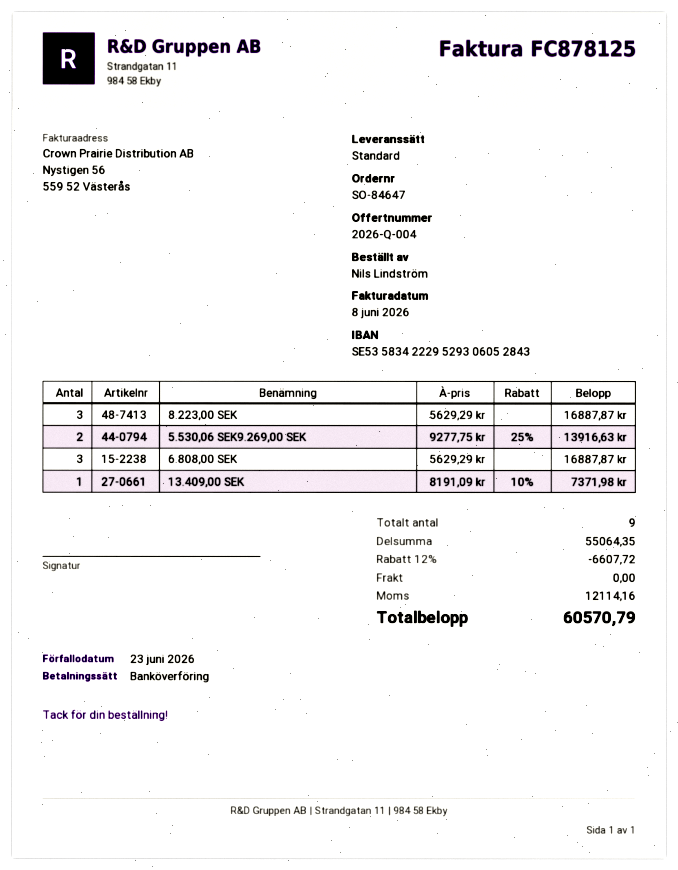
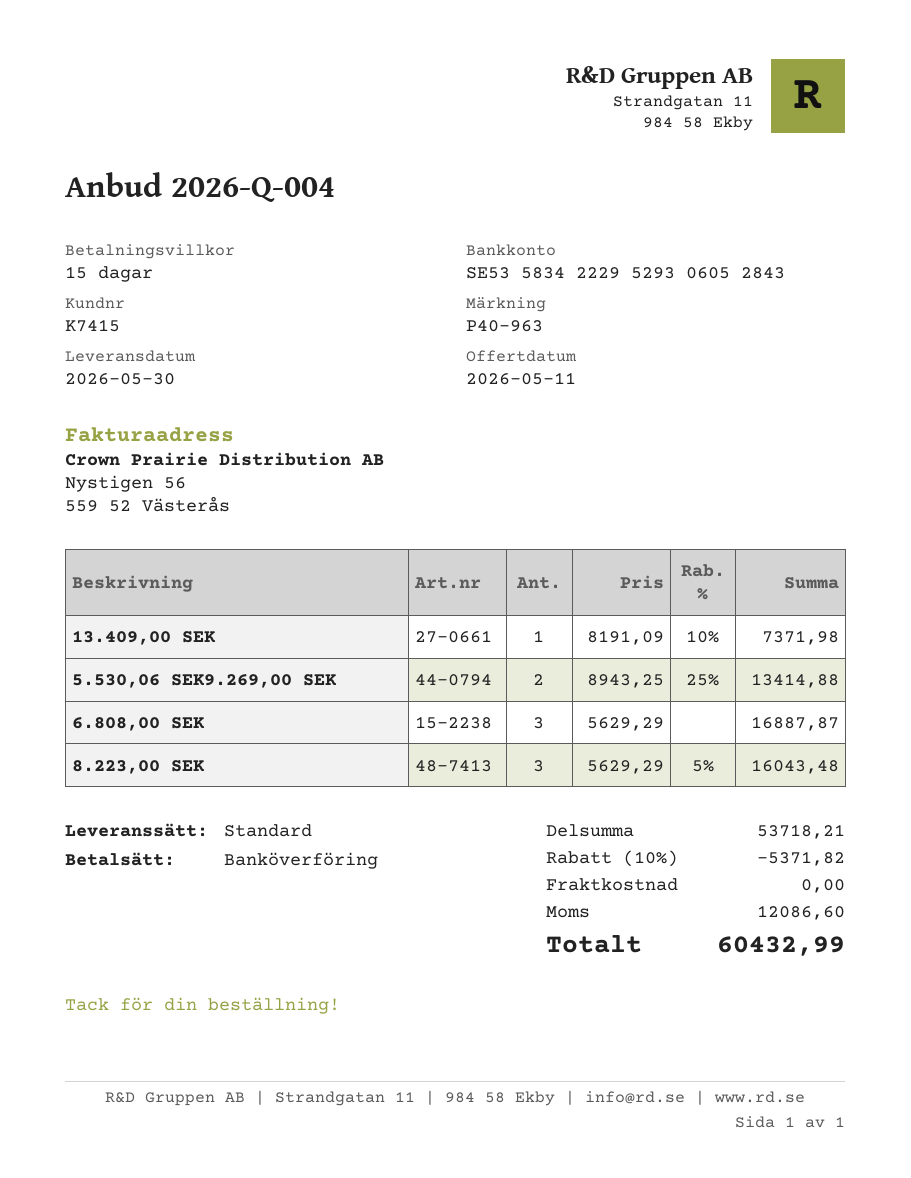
8.223,00 SEK: 3 x 5629.29 = 16887.87 -> 3 x 5629.29 - 5% = 16043.48
5.530,06 SEK9.269,00 SEK: 2 x 9277.75 - 25% = 13916.63 -> 2 x 8943.25 - 25% = 13414.88
subtotal: 55064.35 -> 53718.21
discount: 12% = 6607.72 -> 10% = 5371.82
tax: 12114.16 -> 12086.60
total: 60570.79 -> 60432.99

